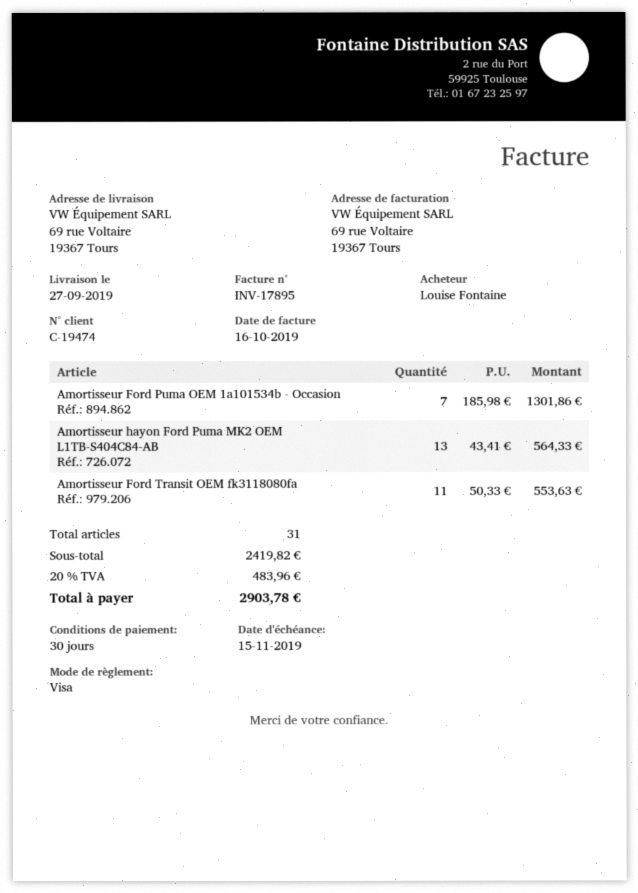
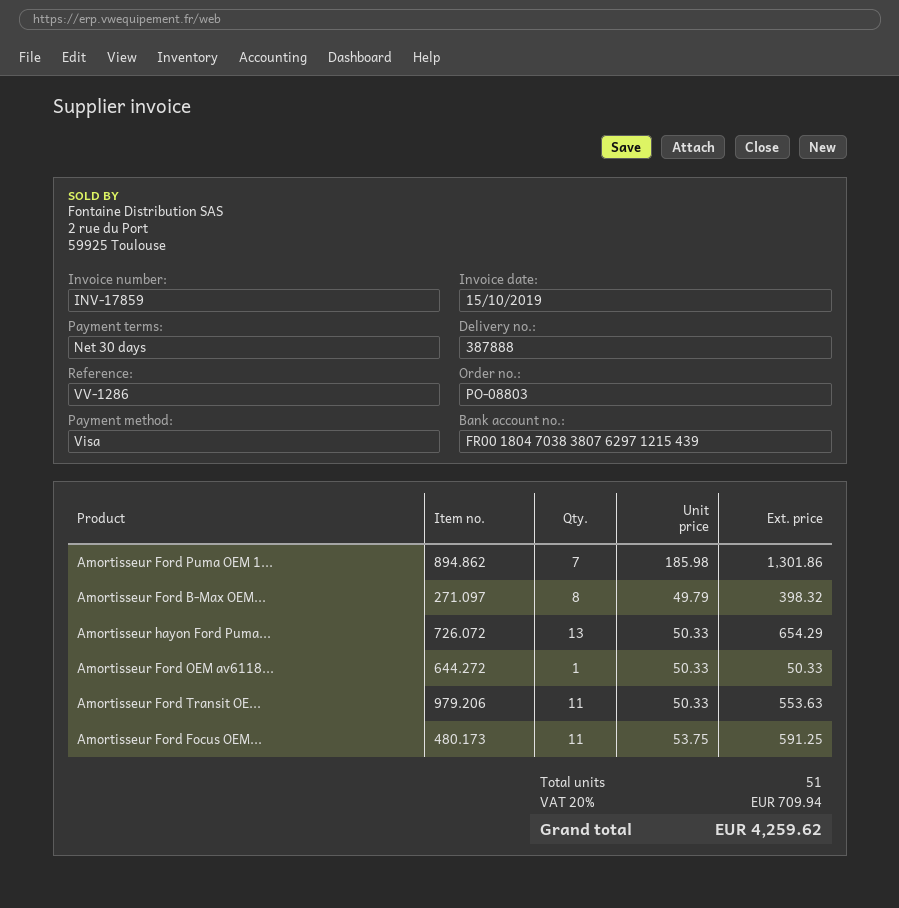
invoice number: INV-17895 -> INV-17859
invoice date: 2019-10-16 -> 2019-10-15
Amortisseur hayon Ford Puma MK2 OEM L1TB-S404C84-AB: 13 x 43.41 = 564.33 -> 13 x 50.33 = 654.29
Amortisseur Ford B-Max OEM...: none -> 8 x 49.79 = 398.32
Amortisseur Ford OEM av6118...: none -> 1 x 50.33 = 50.33
Amortisseur Ford Focus OEM...: none -> 11 x 53.75 = 591.25
total quantity: 31 -> 51
tax: 20% = 483.96 -> 20% = 709.94
total: 2903.78 -> 4259.62

